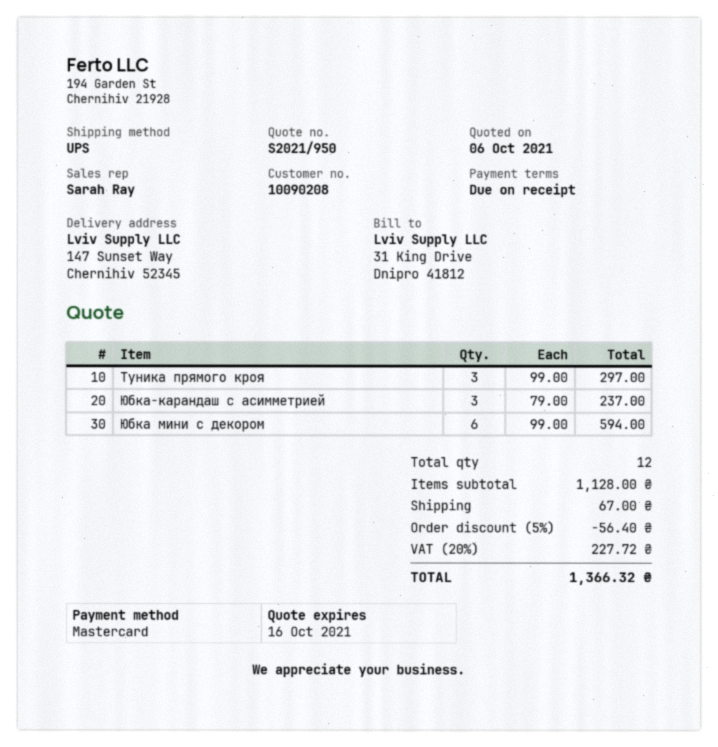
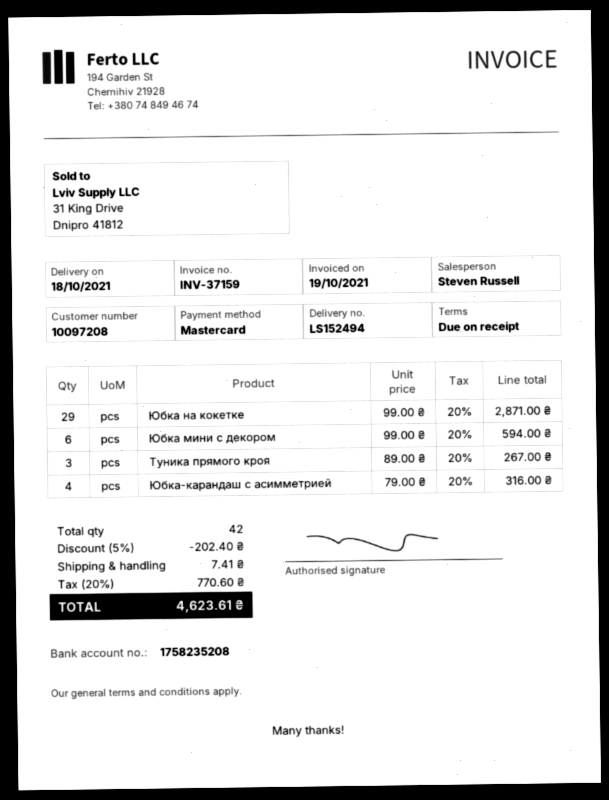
customer number: 10090208 -> 10097208
sales rep: Sarah Ray -> Steven Russell
Туника прямого кроя: 3 x 99.00 = 297.00 -> 3 x 89.00 = 267.00
Юбка-карандаш с асимметрией: 3 x 79.00 = 237.00 -> 4 x 79.00 = 316.00
Юбка на кокетке: none -> 29 x 99.00 = 2871.00
total quantity: 12 -> 42
discount: 5% = 56.40 -> 5% = 202.40
shipping: 67.00 -> 7.41
tax: 20% = 227.72 -> 20% = 770.60
total: 1366.32 -> 4623.61

